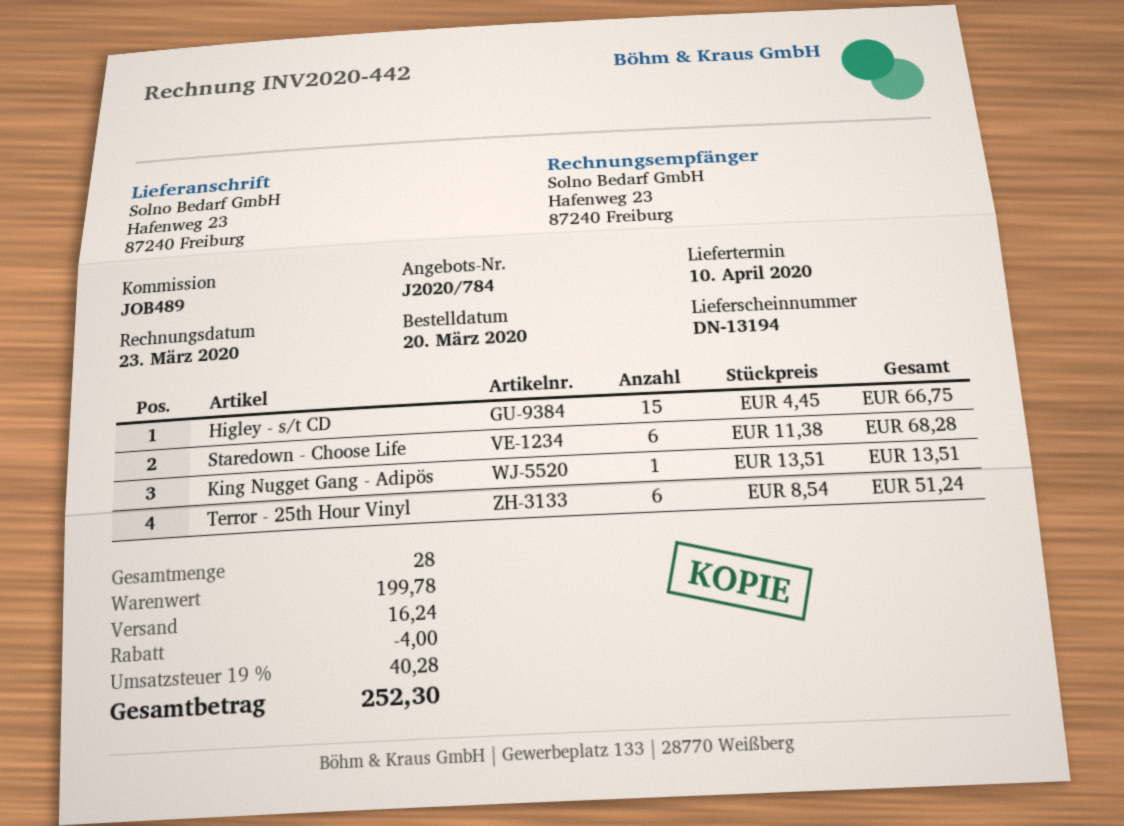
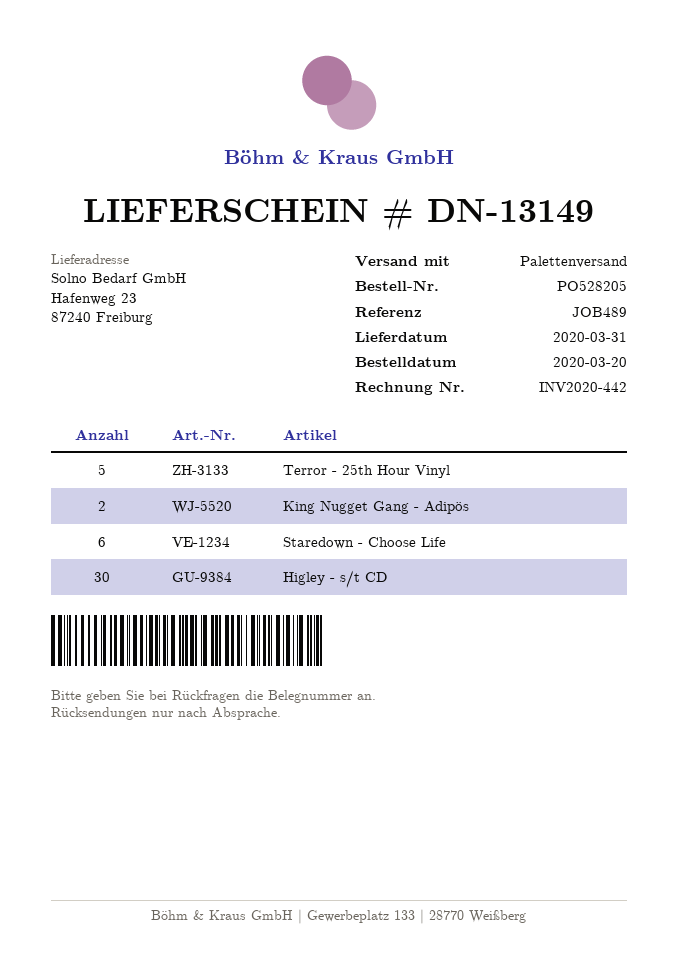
delivery note number: DN-13194 -> DN-13149
delivery date: 2020-04-10 -> 2020-03-31
Higley - s/t CD: 15 -> 30
King Nugget Gang - Adipös: 1 -> 2
Terror - 25th Hour Vinyl: 6 -> 5

